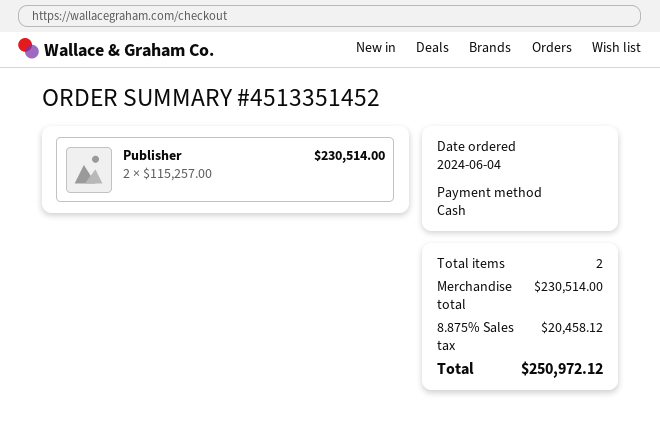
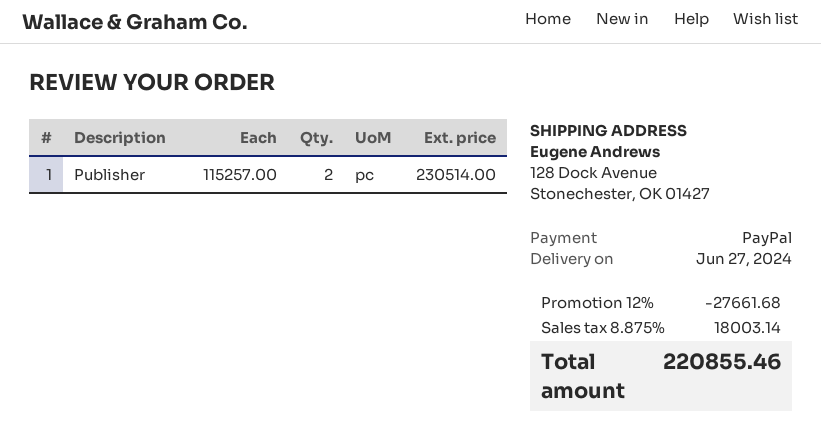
payment method: cash -> PayPal
discount: none -> 12% = 27661.68
tax: 8.875% = 20458.12 -> 8.875% = 18003.14
total: 250972.12 -> 220855.46

